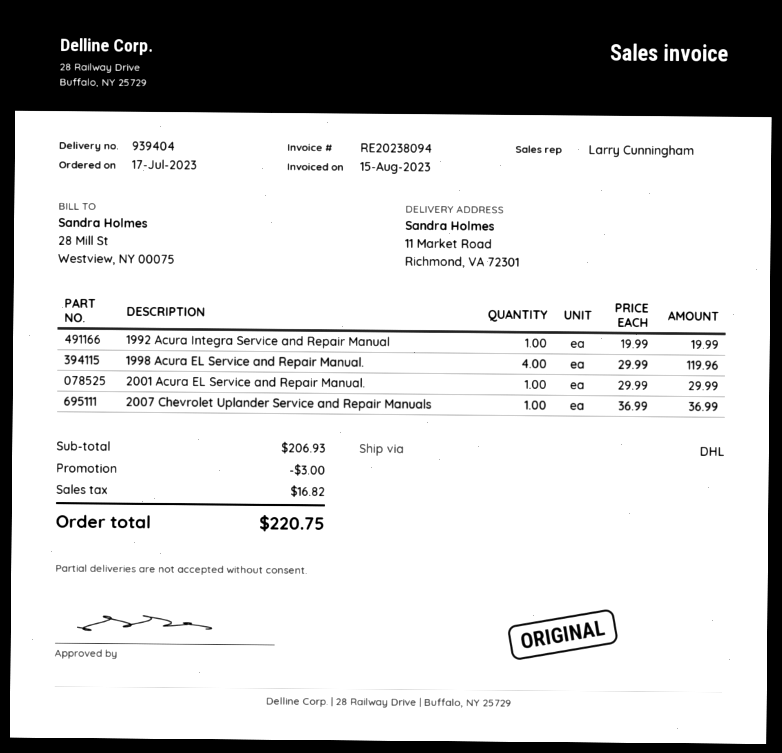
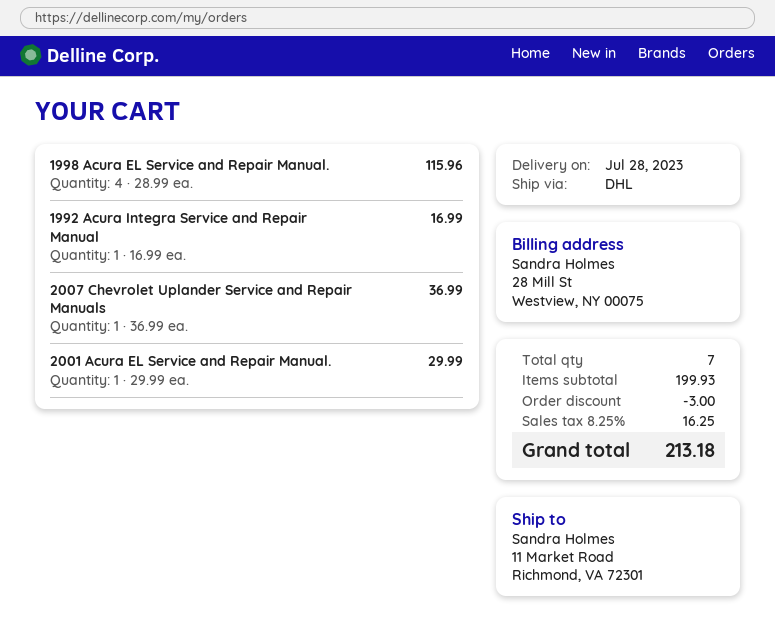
1992 Acura Integra Service and Repair Manual: 1 x 19.99 = 19.99 -> 1 x 16.99 = 16.99
1998 Acura EL Service and Repair Manual.: 4 x 29.99 = 119.96 -> 4 x 28.99 = 115.96
subtotal: 206.93 -> 199.93
tax: 16.82 -> 16.25
total: 220.75 -> 213.18

